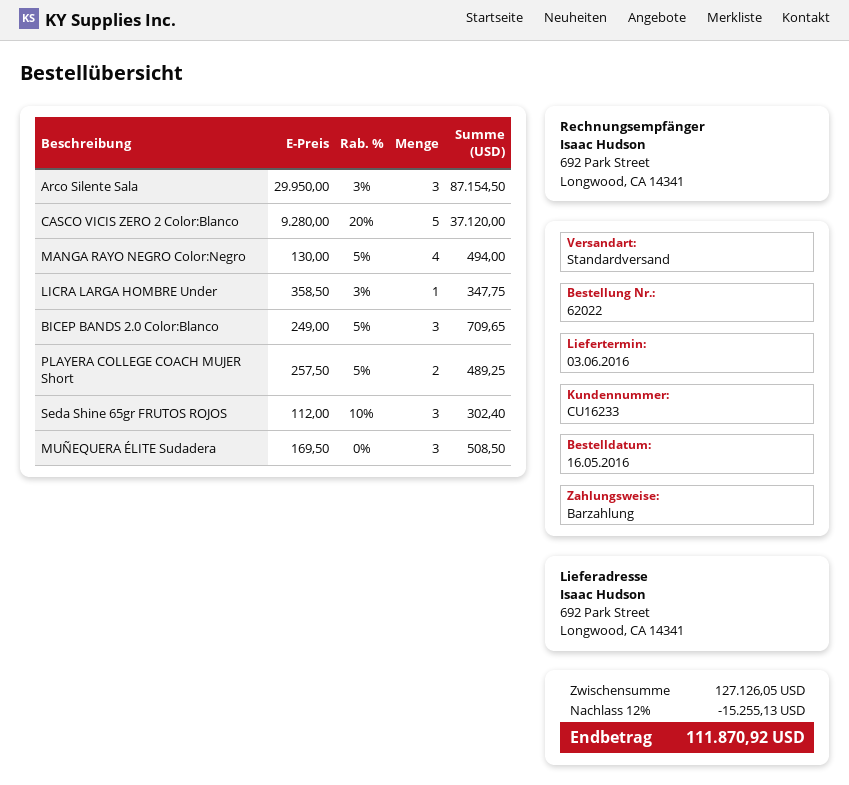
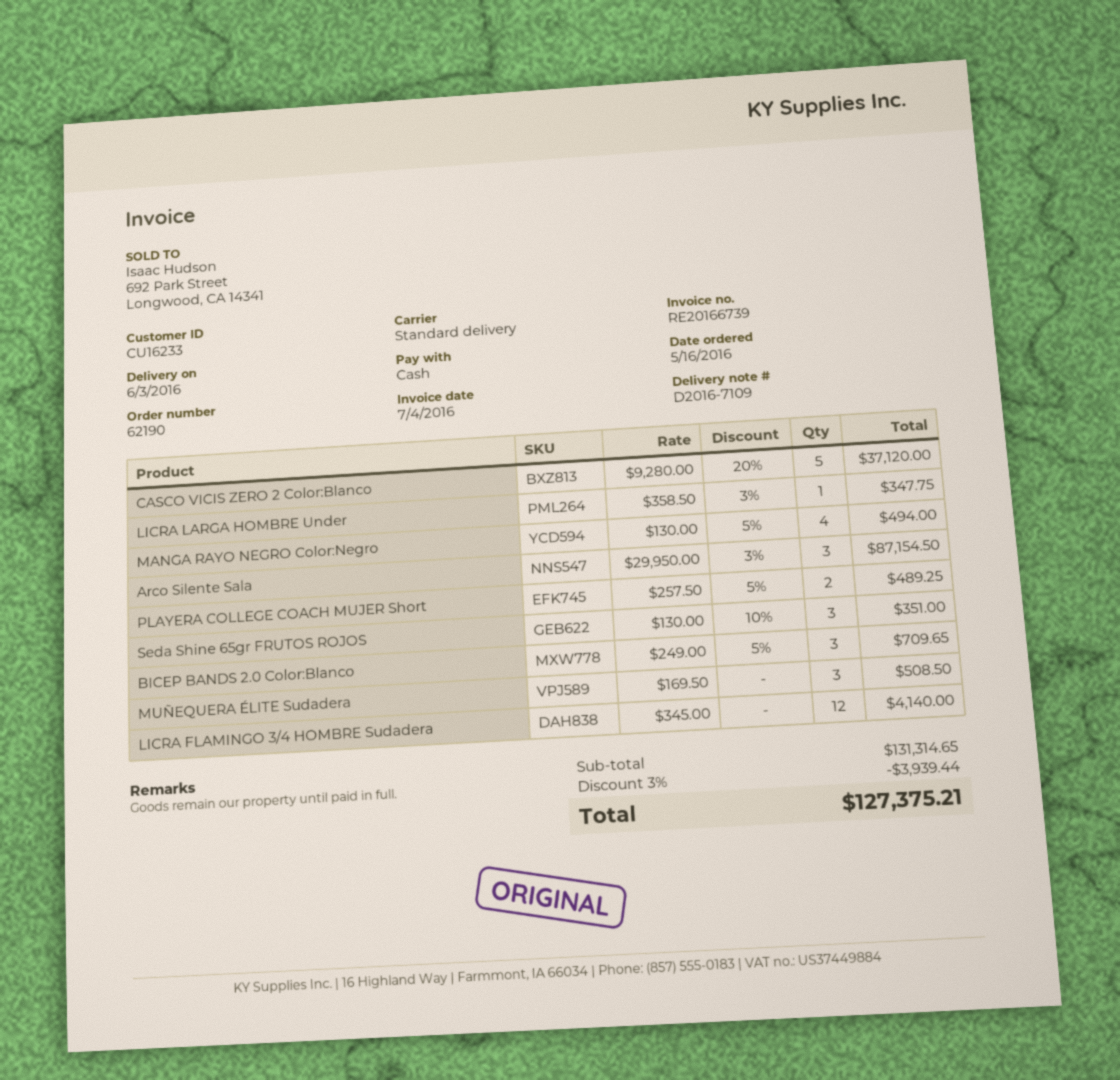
order number: 62022 -> 62190
Seda Shine 65gr FRUTOS ROJOS: 3 x 112.00 - 10% = 302.40 -> 3 x 130.00 - 10% = 351.00
LICRA FLAMINGO 3/4 HOMBRE Sudadera: none -> 12 x 345.00 = 4140.00
subtotal: 127126.05 -> 131314.65
discount: 12% = 15255.13 -> 3% = 3939.44
total: 111870.92 -> 127375.21

